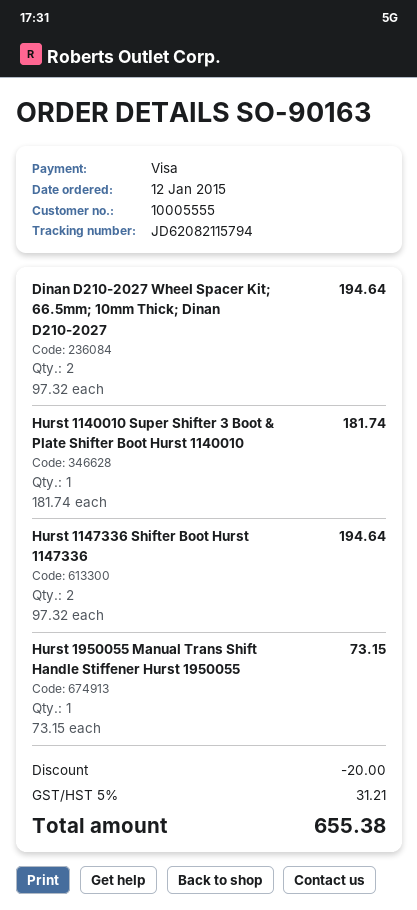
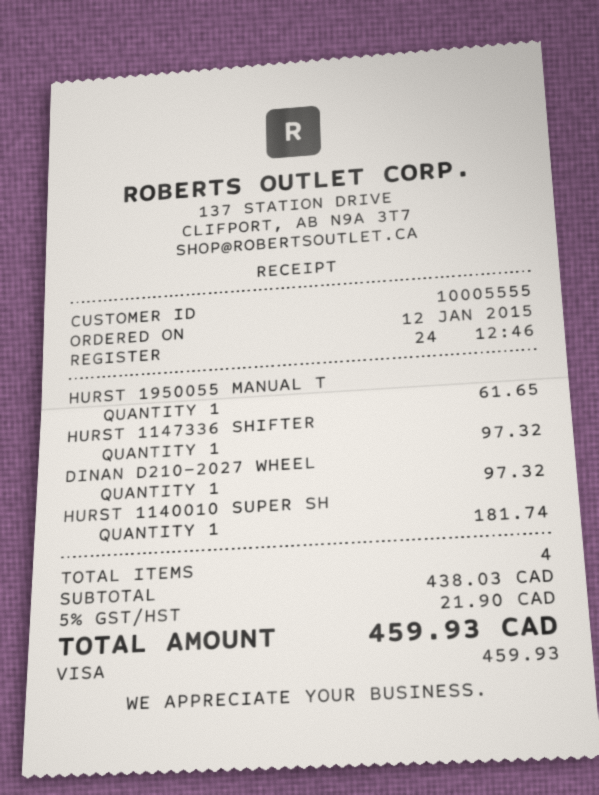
Dinan D210-2027 Wheel Spacer Kit; 66.5mm; 10mm Thick; Dinan D210-2027: 2 for 194.64 -> 1 for 97.32
Hurst 1147336 Shifter Boot Hurst 1147336: 2 for 194.64 -> 1 for 97.32
Hurst 1950055 Manual Trans Shift Handle Stiffener Hurst 1950055: 1 for 73.15 -> 1 for 61.65
discount: 20.00 -> none
tax: 5% = 31.21 -> 5% = 21.90
total: 655.38 -> 459.93

